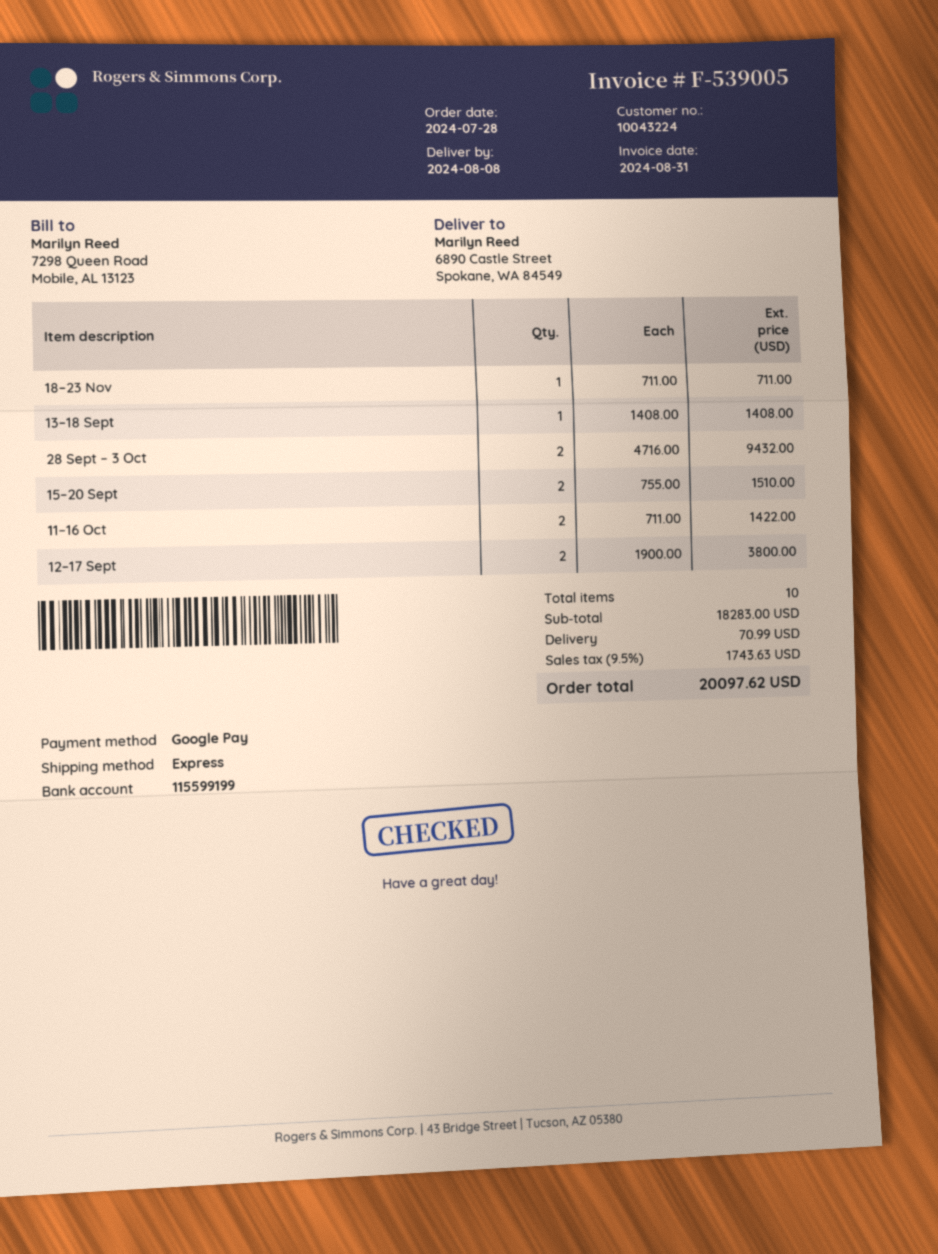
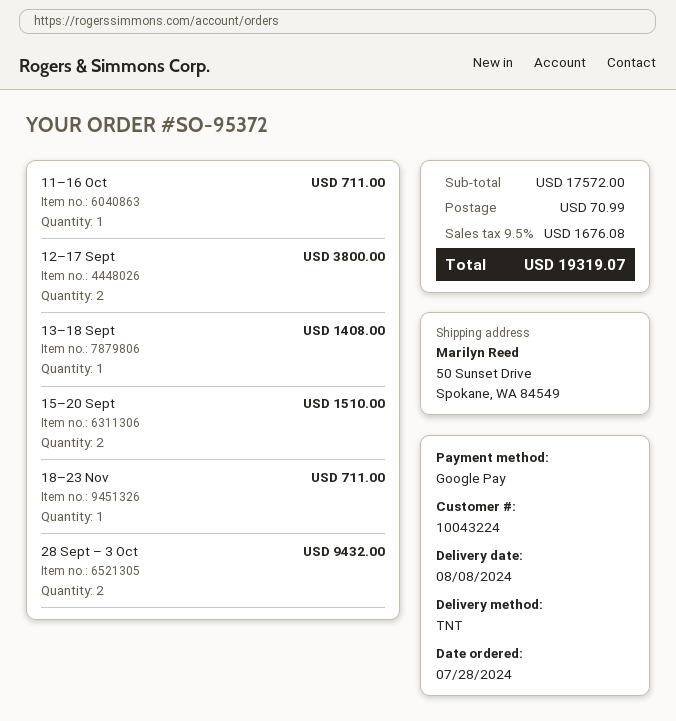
shipping method: express -> TNT
ship to: 6890 Castle Street, Spokane, WA 84549 -> 50 Sunset Drive, Spokane, WA 84549
11–16 Oct: 2 for 1422.00 -> 1 for 711.00
subtotal: 18283.00 -> 17572.00
tax: 9.5% = 1743.63 -> 9.5% = 1676.08
total: 20097.62 -> 19319.07

